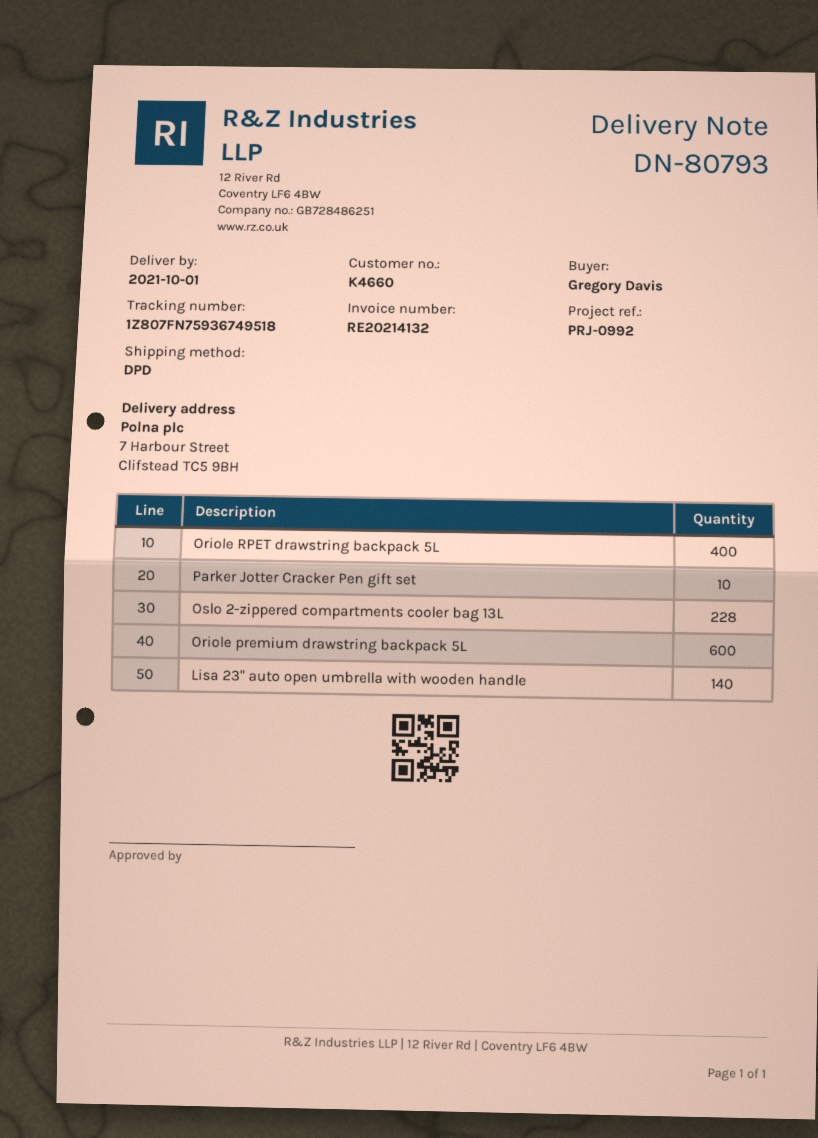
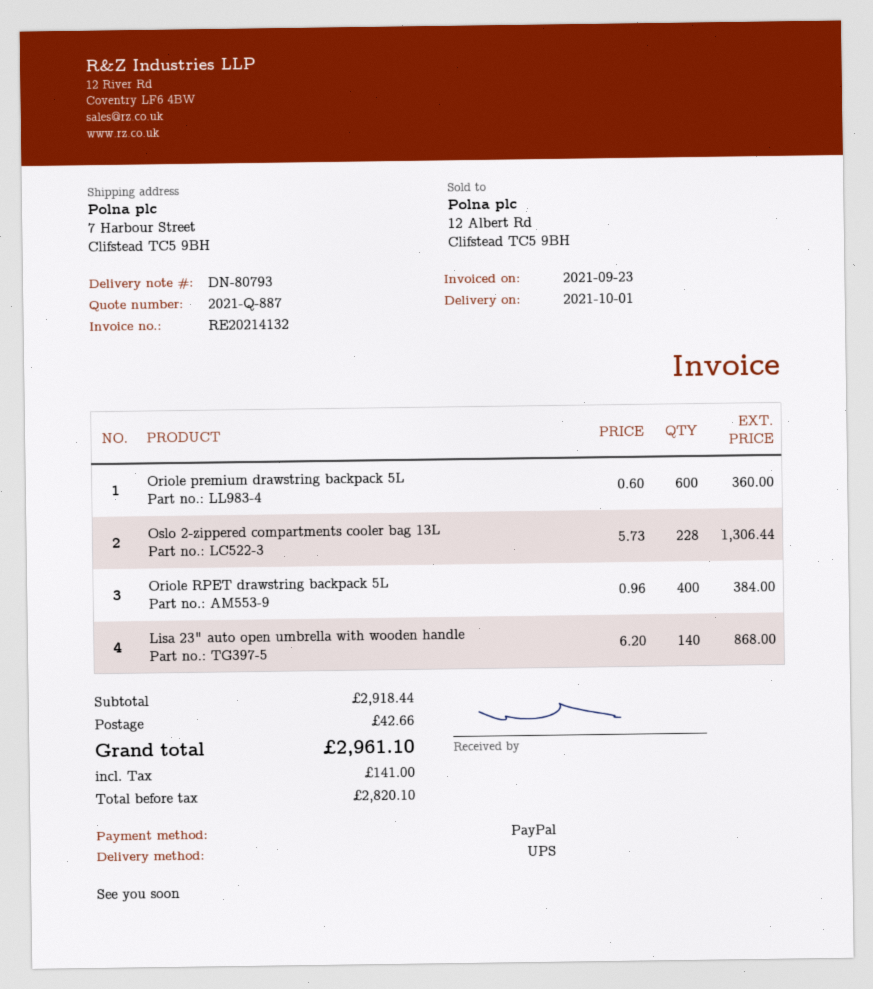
shipping method: DPD -> UPS
Parker Jotter Cracker Pen gift set: 10 -> none

